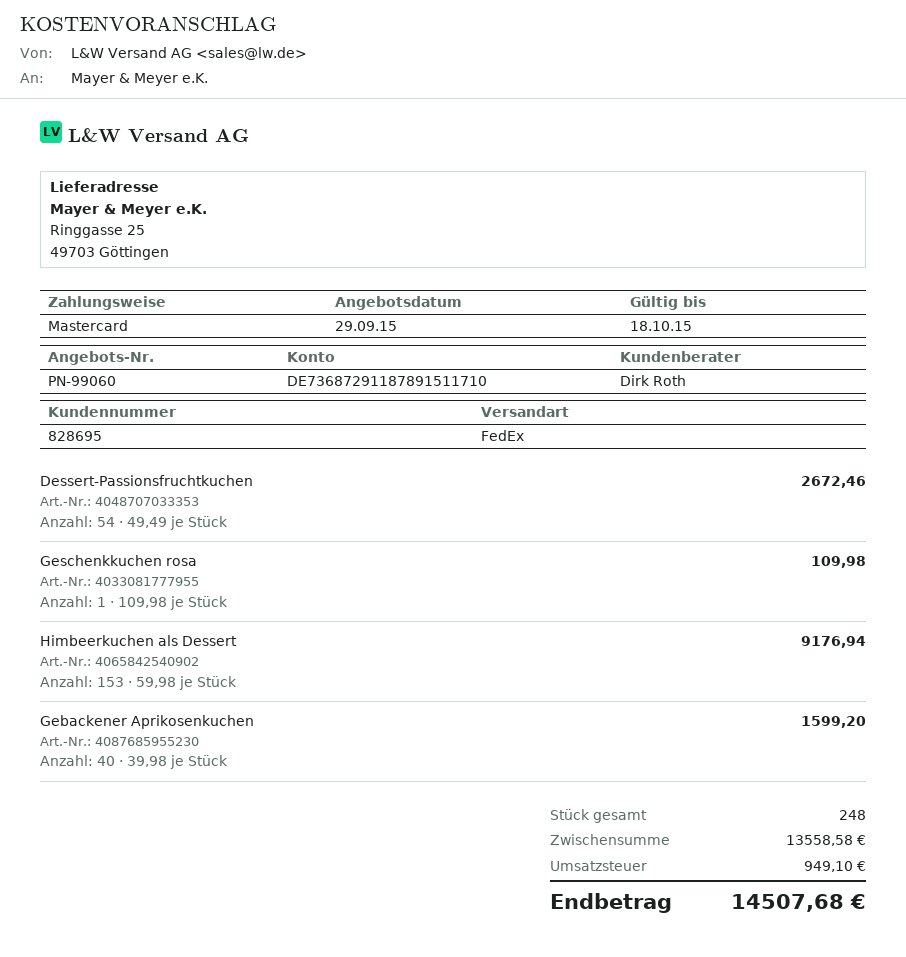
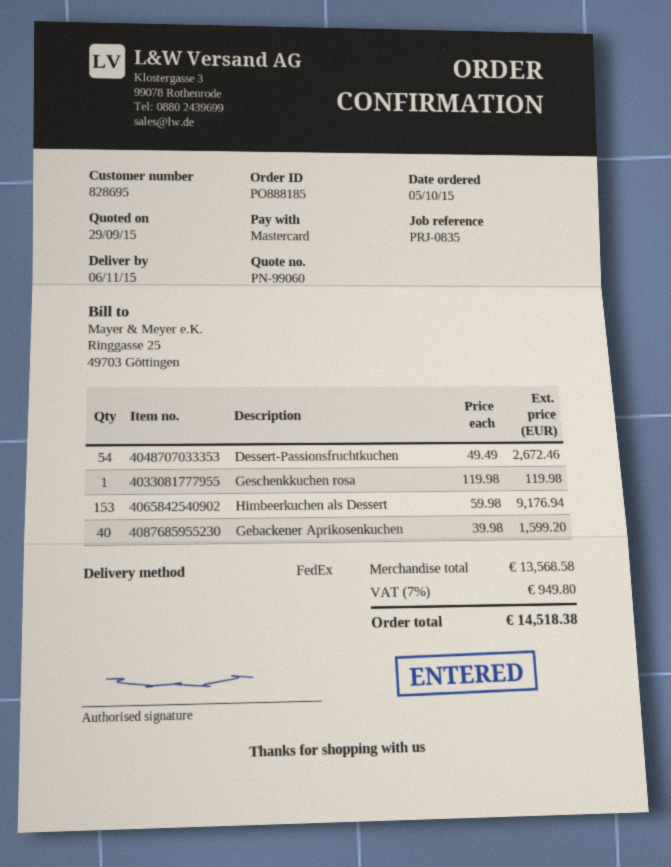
Geschenkkuchen rosa: 1 x 109.98 = 109.98 -> 1 x 119.98 = 119.98
subtotal: 13558.58 -> 13568.58
tax: 949.10 -> 949.80
total: 14507.68 -> 14518.38

